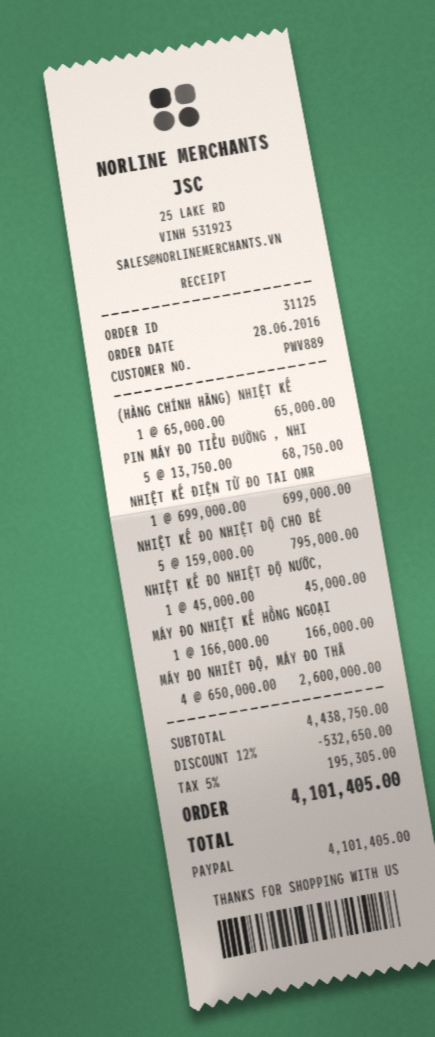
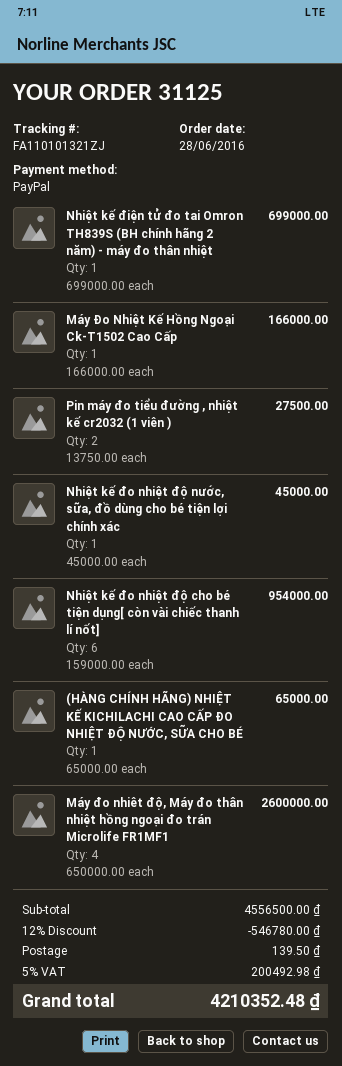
PIN MÁY ĐO TIỂU ĐƯỜNG , NHI: 5 x 13750.00 = 68750.00 -> 2 x 13750.00 = 27500.00
NHIỆT KẾ ĐO NHIỆT ĐỘ CHO BÉ: 5 x 159000.00 = 795000.00 -> 6 x 159000.00 = 954000.00
subtotal: 4438750.00 -> 4556500.00
discount: 12% = 532650.00 -> 12% = 546780.00
shipping: none -> 139.50
tax: 5% = 195305.00 -> 5% = 200492.98
total: 4101405.00 -> 4210352.48

